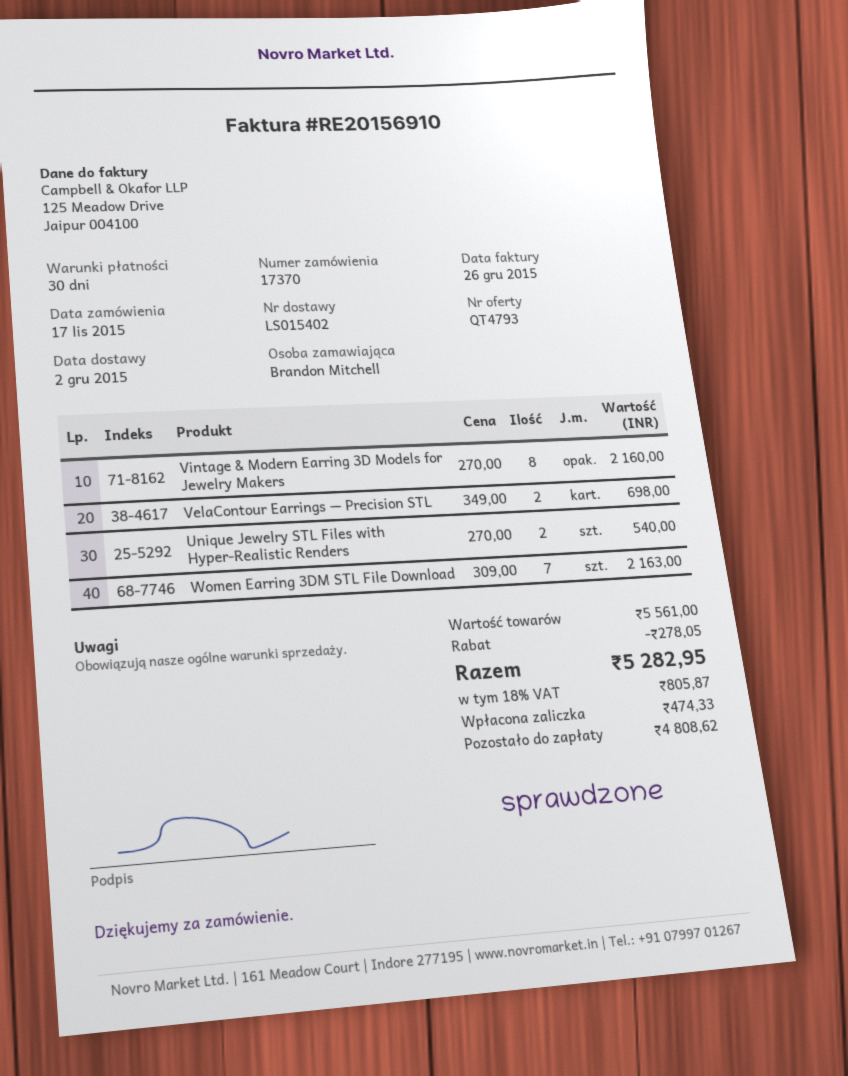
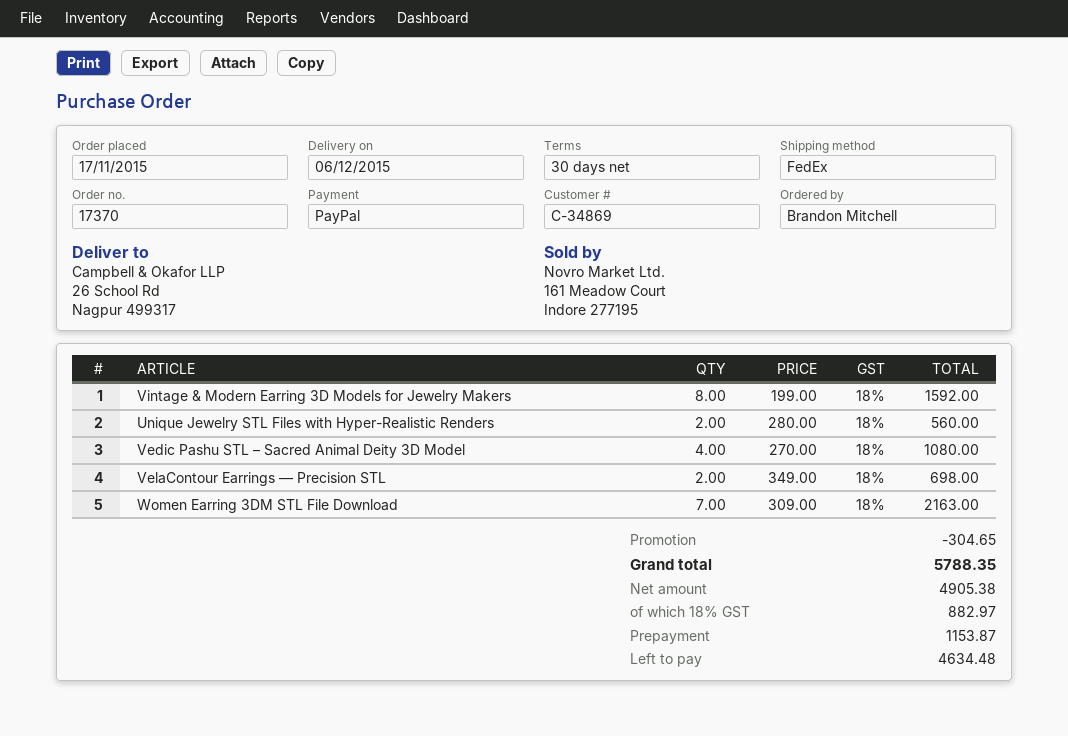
delivery date: 2015-12-02 -> 2015-12-06
Vintage & Modern Earring 3D Models for Jewelry Makers: 8 x 270.00 = 2160.00 -> 8 x 199.00 = 1592.00
Unique Jewelry STL Files with Hyper-Realistic Renders: 2 x 270.00 = 540.00 -> 2 x 280.00 = 560.00
Vedic Pashu STL – Sacred Animal Deity 3D Model: none -> 4 x 270.00 = 1080.00
discount: 278.05 -> 304.65
tax: 18% = 805.87 -> 18% = 882.97
total: 5282.95 -> 5788.35
deposit: 474.33 -> 1153.87
balance: 4808.62 -> 4634.48

